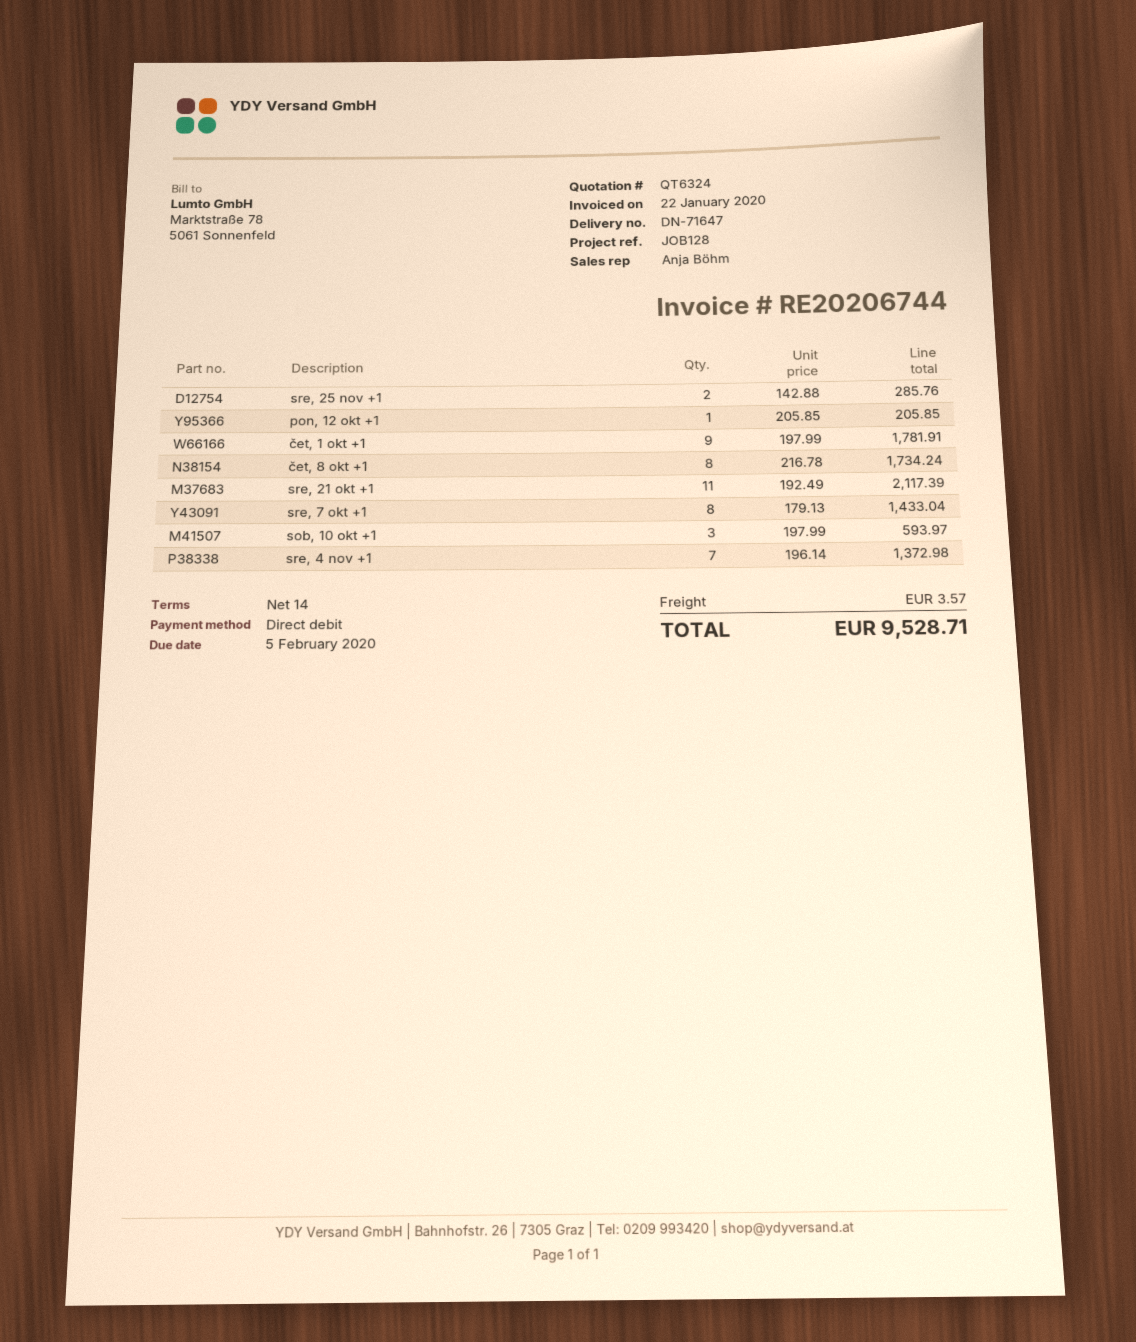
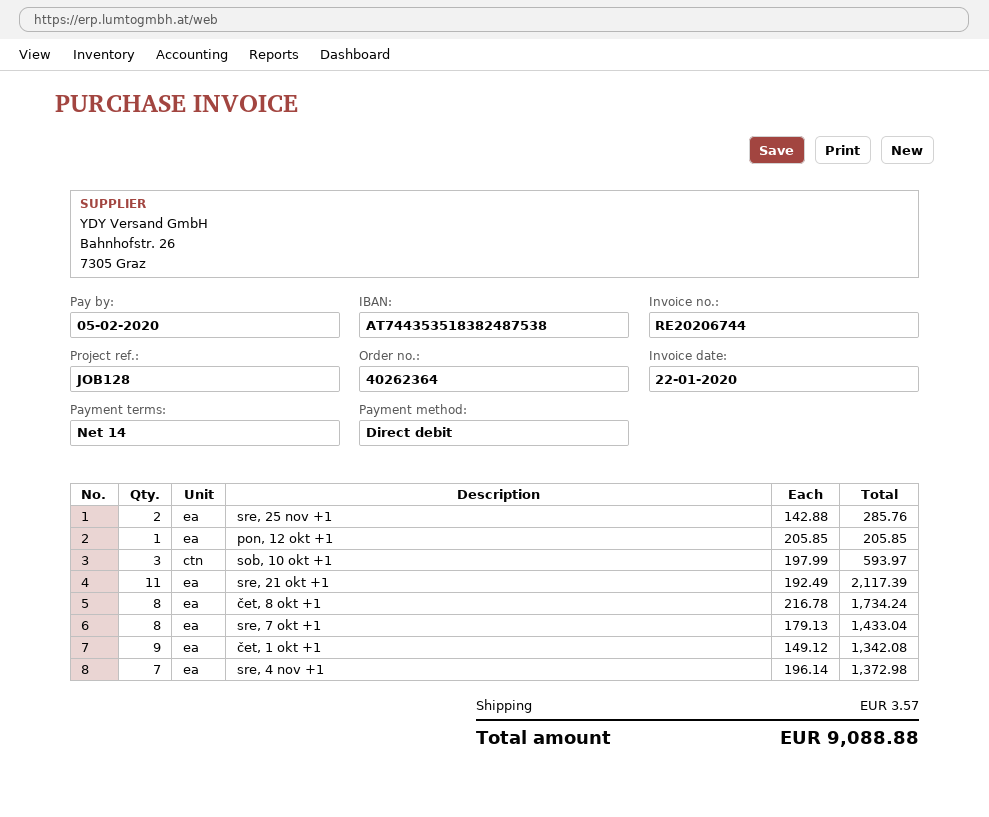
čet, 1 okt +1: 9 x 197.99 = 1781.91 -> 9 x 149.12 = 1342.08
total: 9528.71 -> 9088.88

